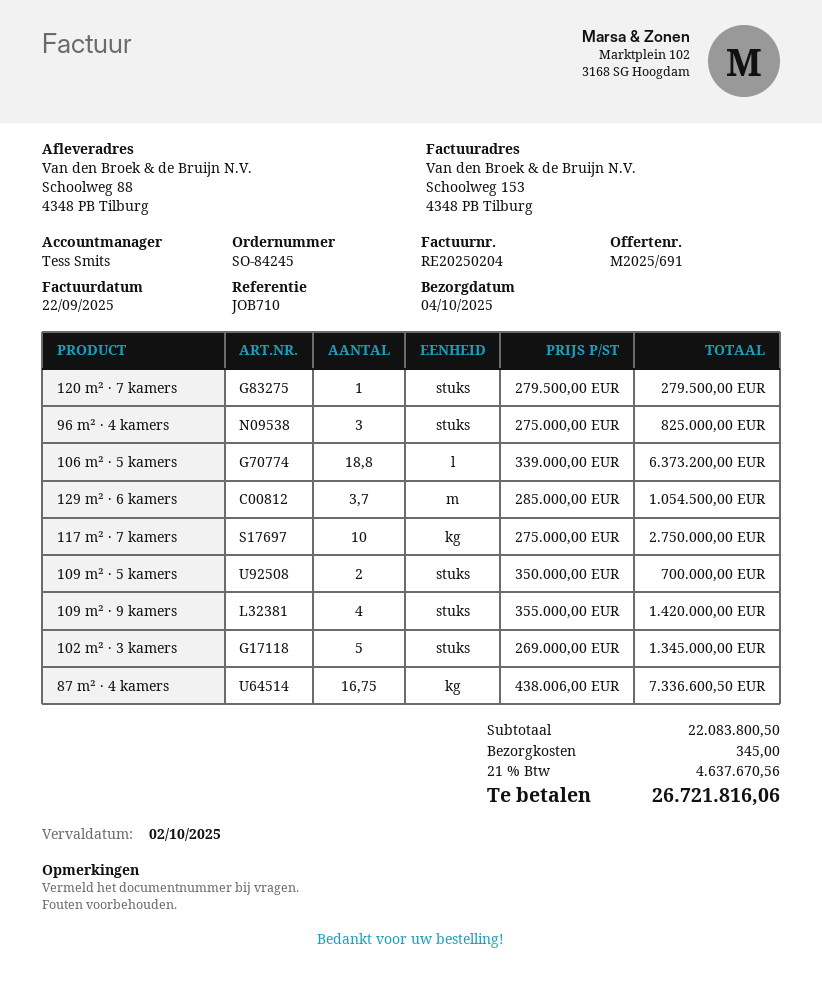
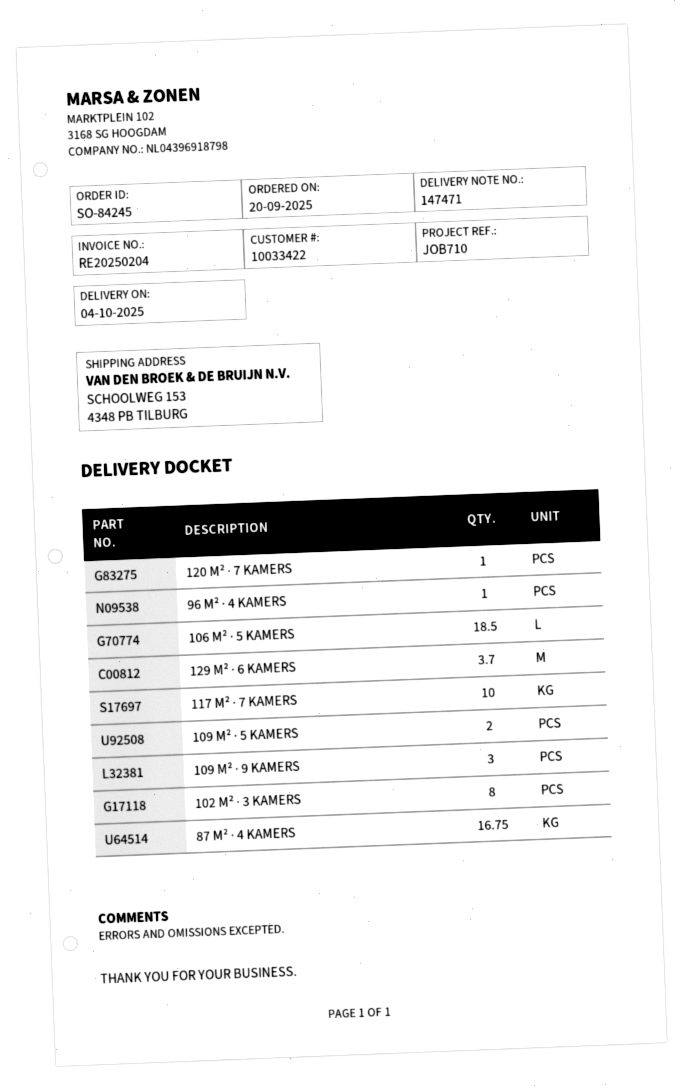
ship to: Schoolweg 88, 4348 PB Tilburg -> SCHOOLWEG 153, 4348 PB TILBURG
96 m² · 4 kamers: 3 -> 1
106 m² · 5 kamers: 18.8 -> 18.5
109 m² · 9 kamers: 4 -> 3
102 m² · 3 kamers: 5 -> 8

